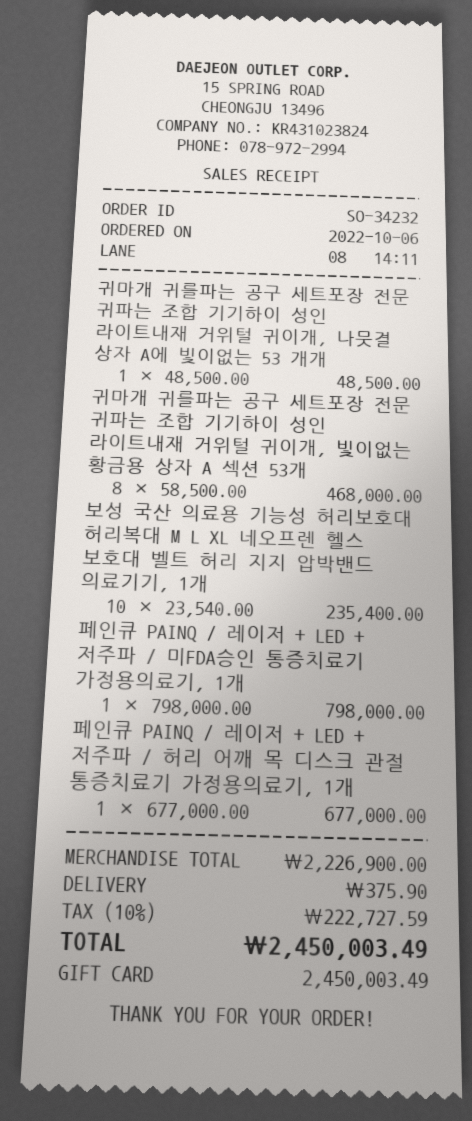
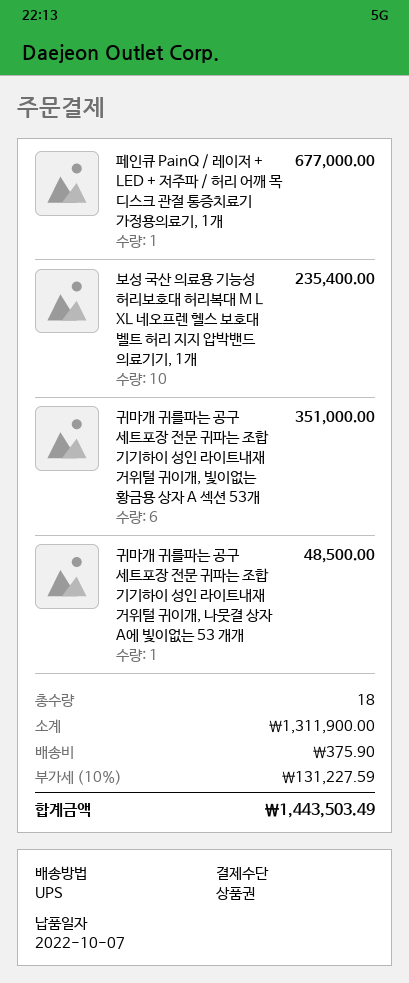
귀마개 귀를파는 공구 세트포장 전문 귀파는 조합 기기하이 성인 라이트내재 거위털 귀이개, 빛이없는 황금용 상자 A 섹션 53개: 8 for 468000.00 -> 6 for 351000.00
페인큐 PAINQ / 레이저 + LED + 저주파 / 미FDA승인 통증치료기 가정용의료기, 1개: 1 for 798000.00 -> none
subtotal: 2226900.00 -> 1311900.00
tax: 10% = 222727.59 -> 10% = 131227.59
total: 2450003.49 -> 1443503.49

